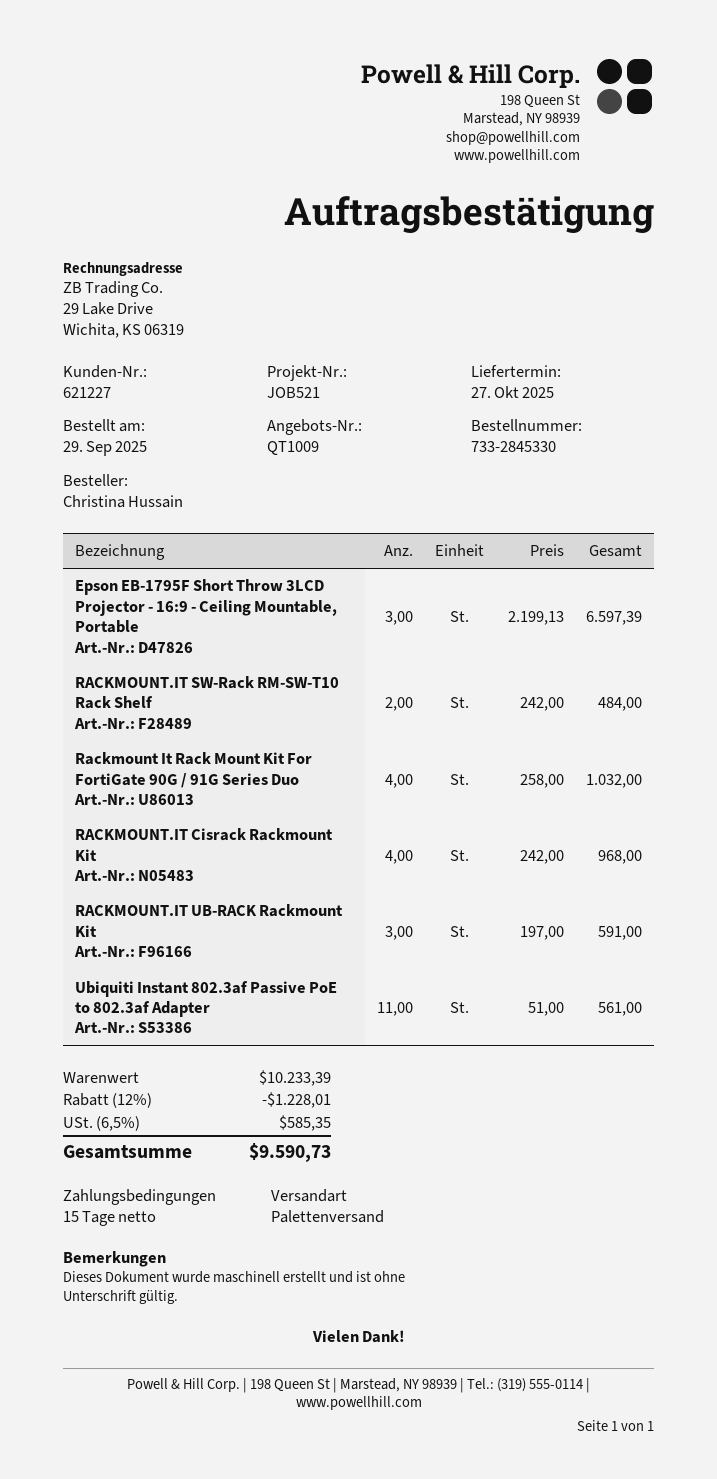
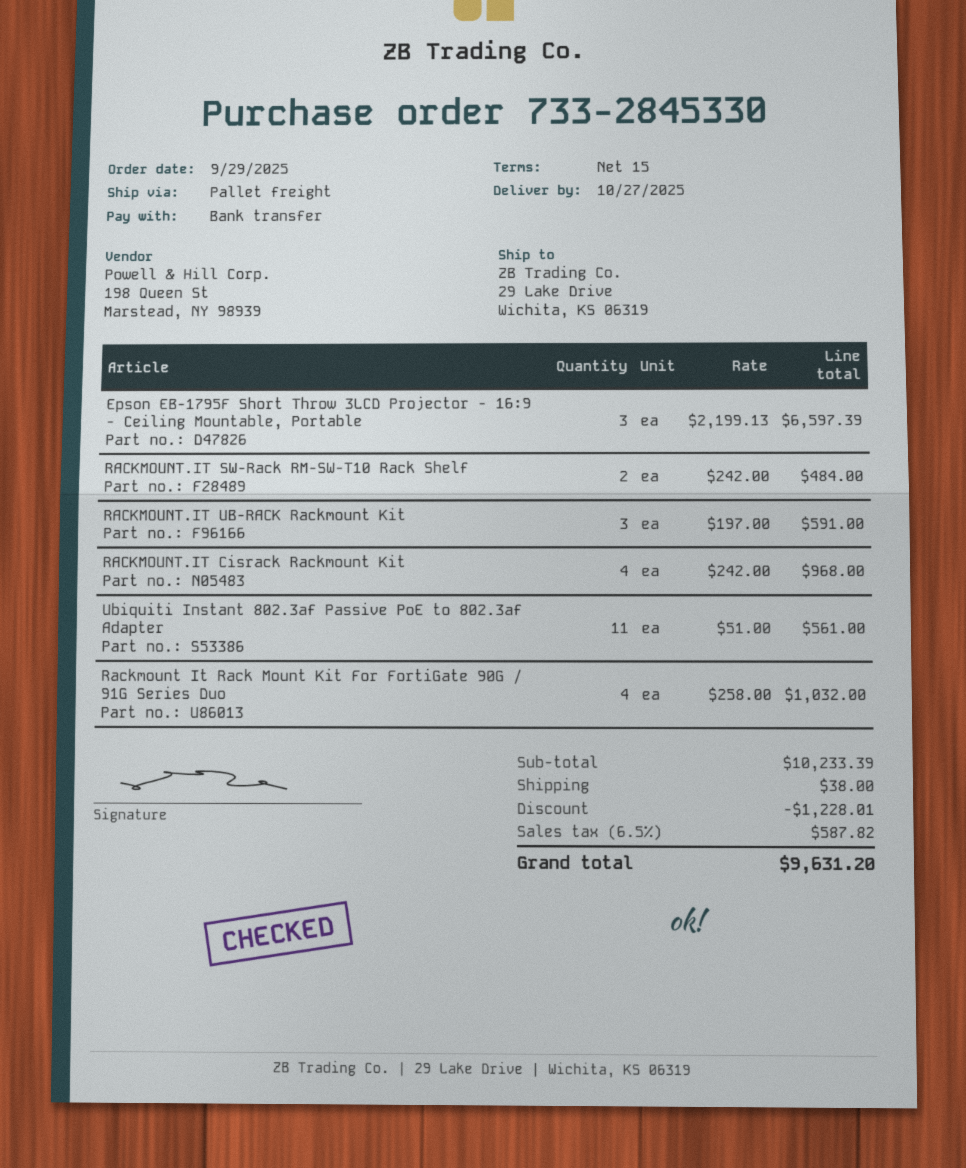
shipping: none -> 38.00
tax: 6.5% = 585.35 -> 6.5% = 587.82
total: 9590.73 -> 9631.20

